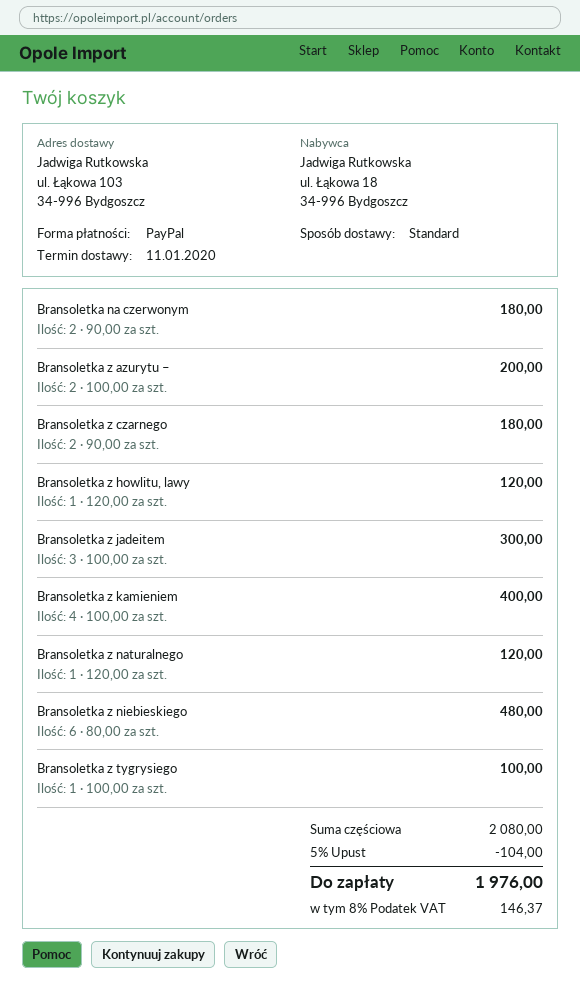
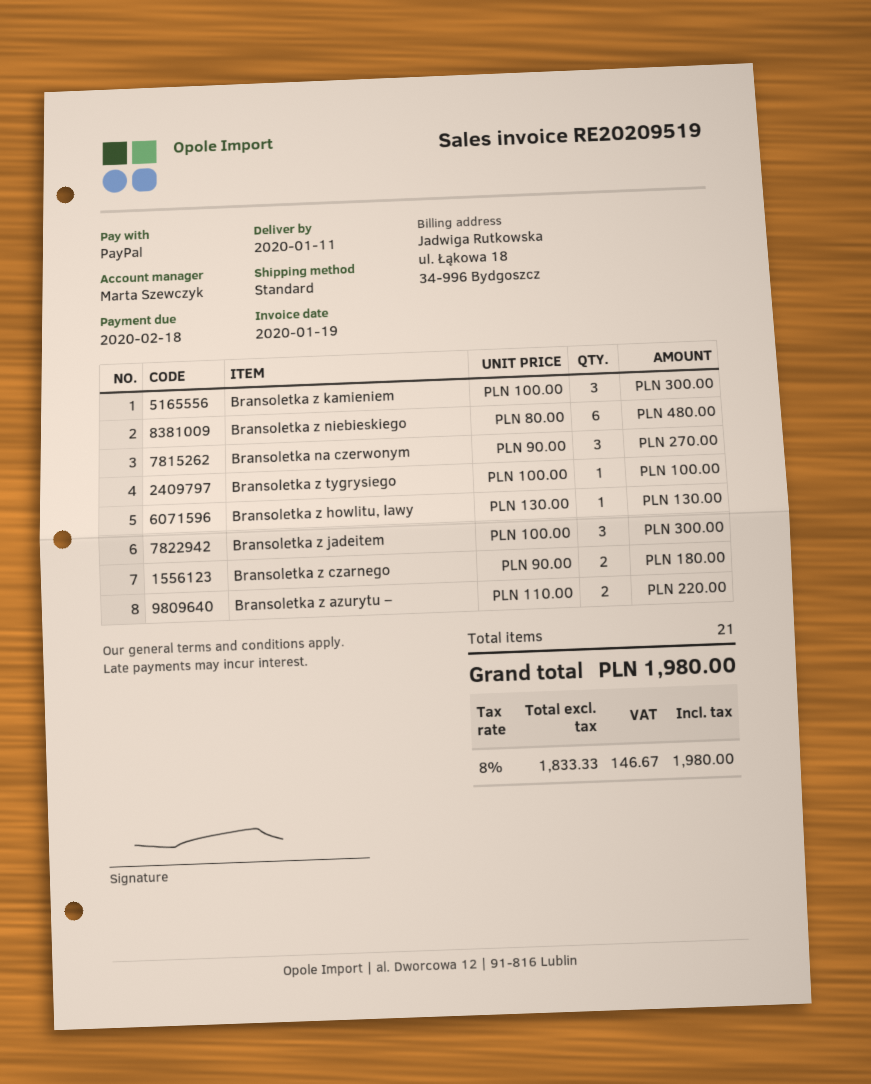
Bransoletka na czerwonym: 2 x 90.00 = 180.00 -> 3 x 90.00 = 270.00
Bransoletka z azurytu –: 2 x 100.00 = 200.00 -> 2 x 110.00 = 220.00
Bransoletka z howlitu, lawy: 1 x 120.00 = 120.00 -> 1 x 130.00 = 130.00
Bransoletka z kamieniem: 4 x 100.00 = 400.00 -> 3 x 100.00 = 300.00
Bransoletka z naturalnego: 1 x 120.00 = 120.00 -> none
discount: 5% = 104.00 -> none
tax: 8% = 146.37 -> 8% = 146.67
total: 1976.00 -> 1980.00

